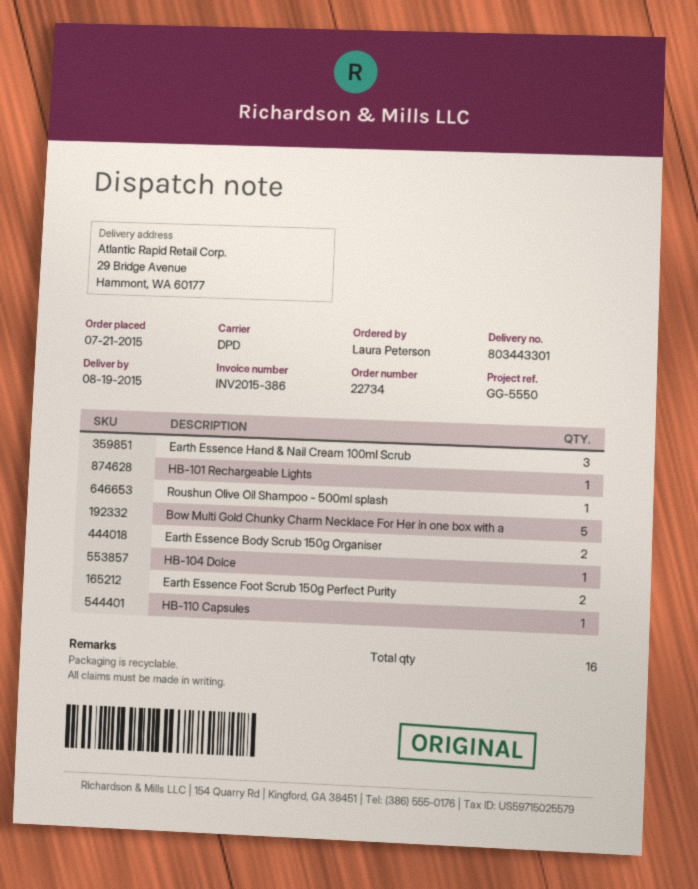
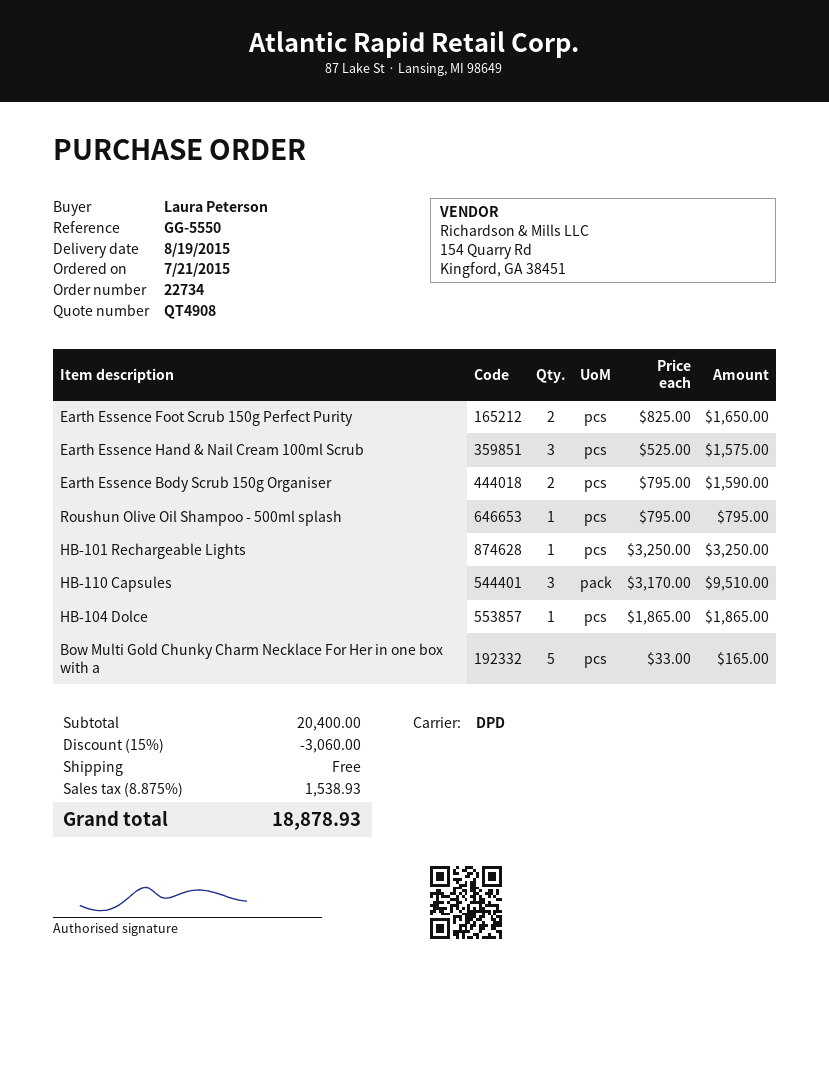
HB-110 Capsules: 1 -> 3

